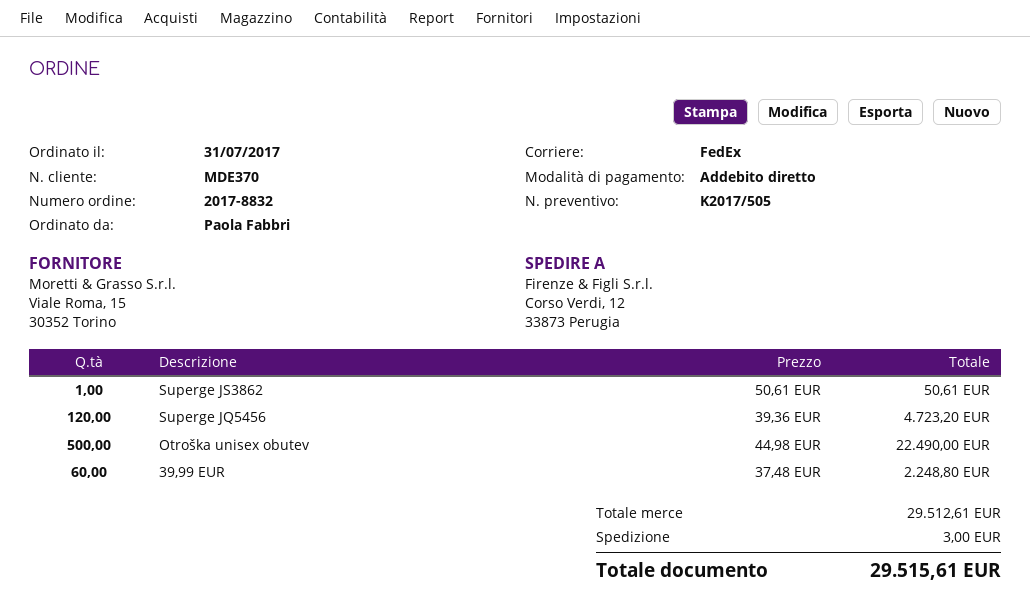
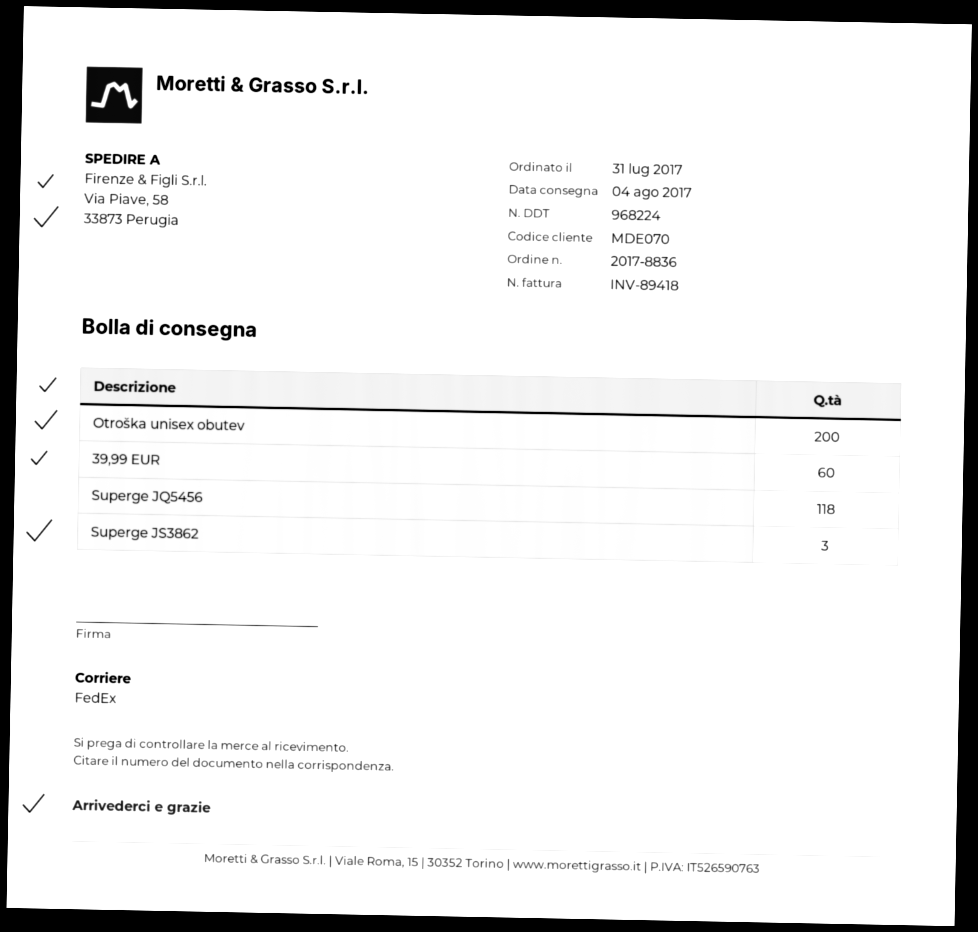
order number: 2017-8832 -> 2017-8836
customer number: MDE370 -> MDE070
ship to: Corso Verdi, 12, 33873 Perugia -> Via Piave, 58, 33873 Perugia
Superge JS3862: 1 -> 3
Superge JQ5456: 120 -> 118
Otroška unisex obutev: 500 -> 200

